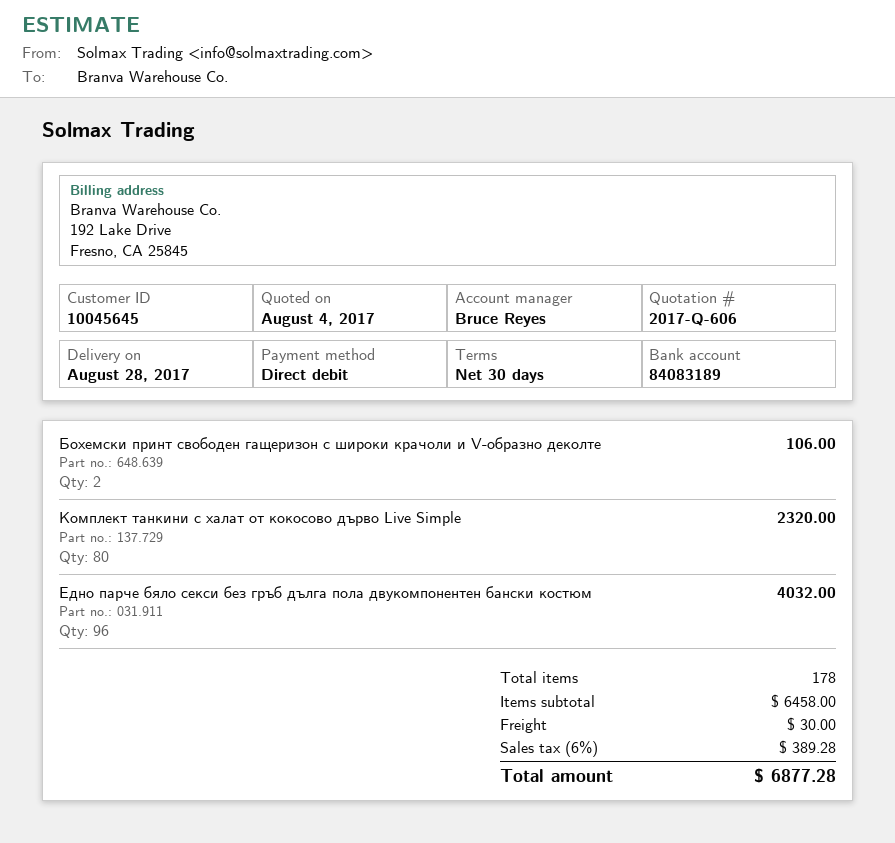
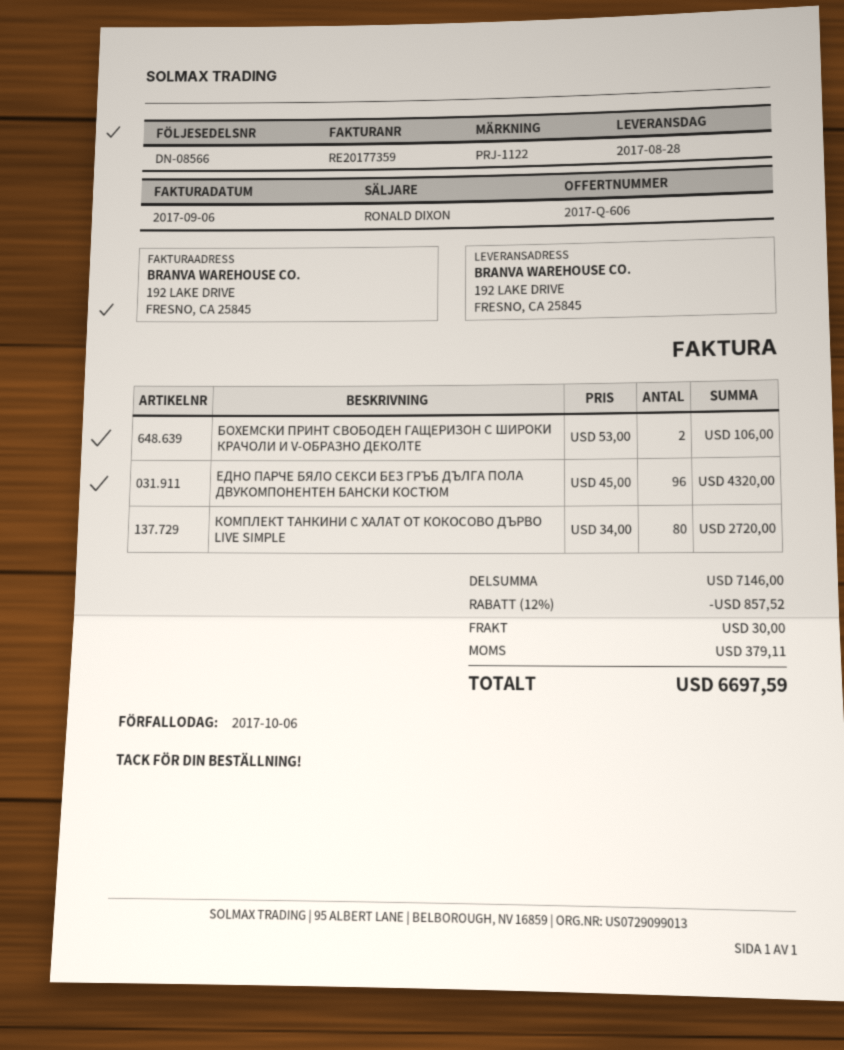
sales rep: Bruce Reyes -> RONALD DIXON
Комплект танкини с халат от кокосово дърво Live Simple: 80 for 2320.00 -> 80 for 2720.00
Едно парче бяло секси без гръб дълга пола двукомпонентен бански костюм: 96 for 4032.00 -> 96 for 4320.00
subtotal: 6458.00 -> 7146.00
discount: none -> 12% = 857.52
tax: 389.28 -> 379.11
total: 6877.28 -> 6697.59

